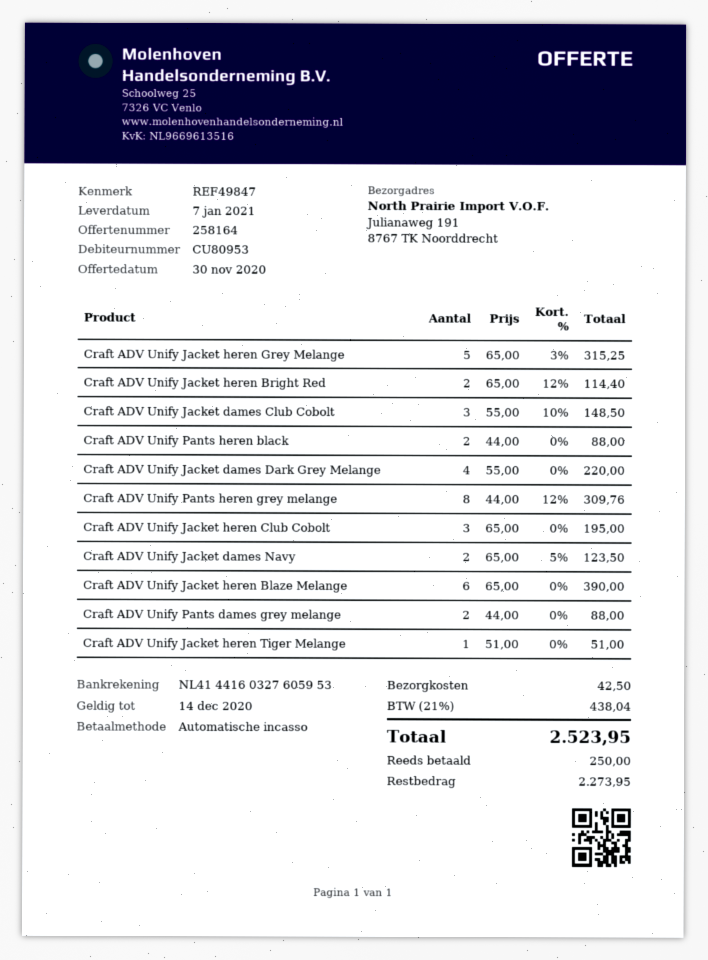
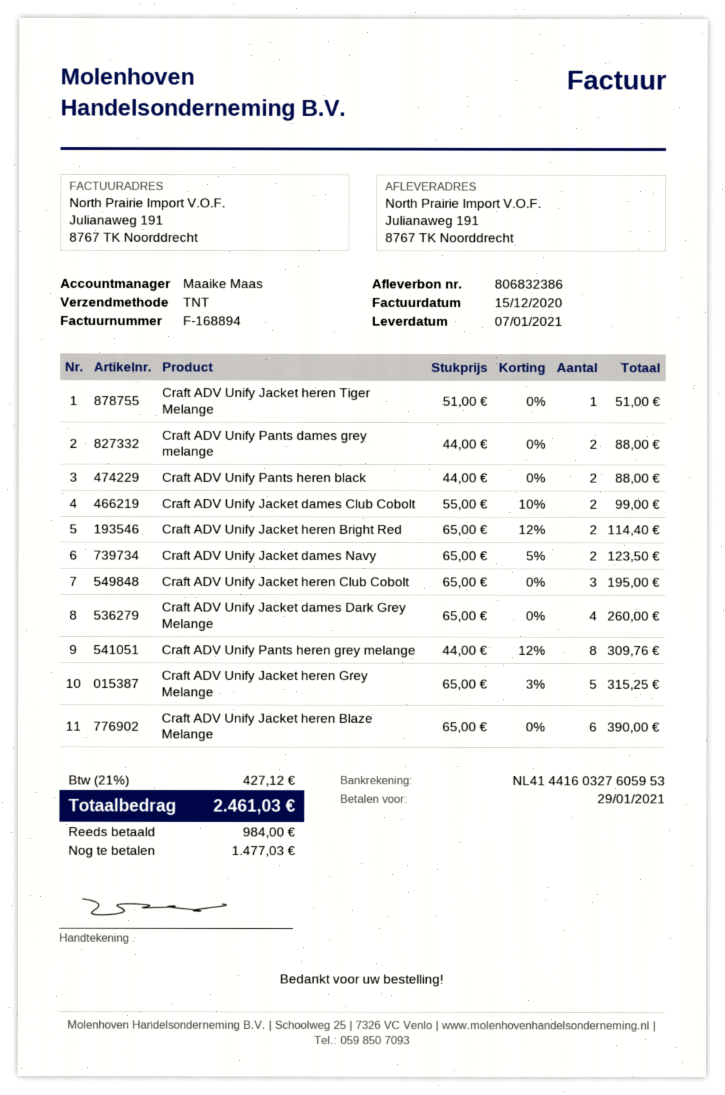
Craft ADV Unify Jacket dames Club Cobolt: 3 x 55.00 - 10% = 148.50 -> 2 x 55.00 - 10% = 99.00
Craft ADV Unify Jacket dames Dark Grey Melange: 4 x 55.00 = 220.00 -> 4 x 65.00 = 260.00
shipping: 42.50 -> none
tax: 21% = 438.04 -> 21% = 427.12
total: 2523.95 -> 2461.03
deposit: 250.00 -> 984.00
balance: 2273.95 -> 1477.03

